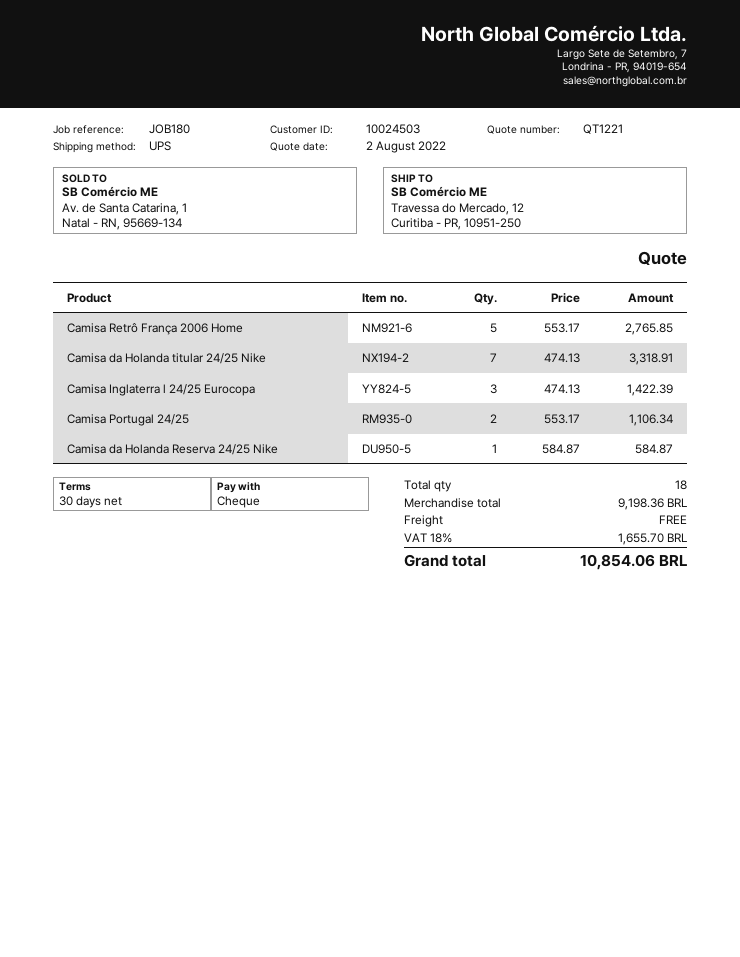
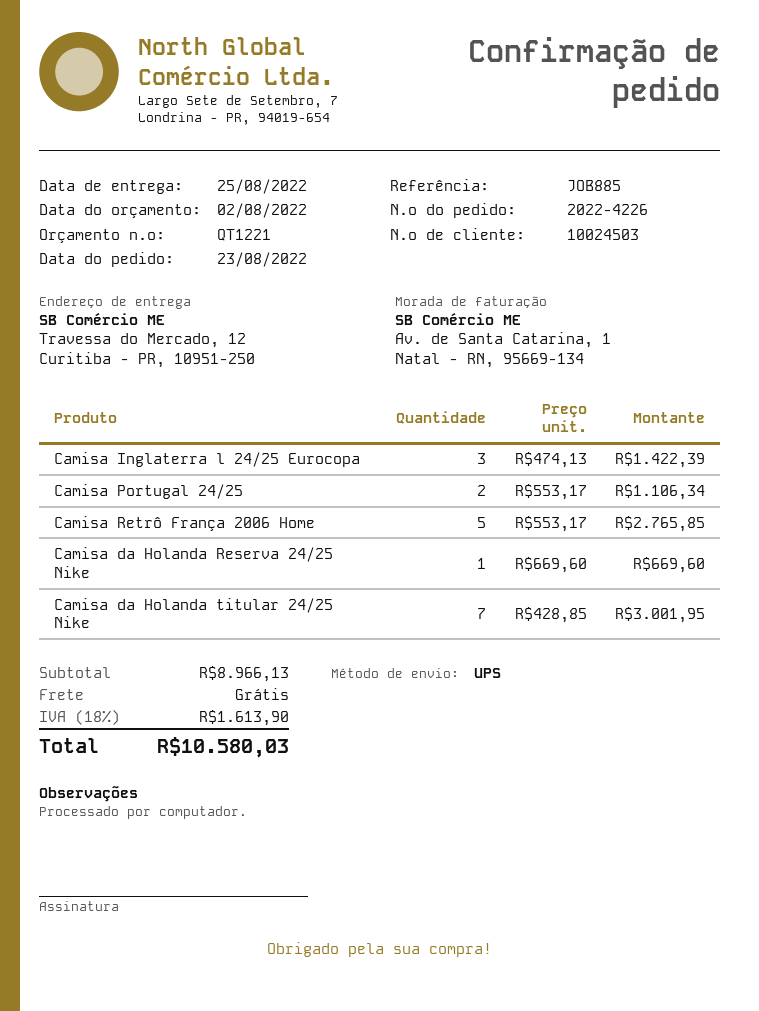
reference: JOB180 -> JOB885
Camisa da Holanda titular 24/25 Nike: 7 x 474.13 = 3318.91 -> 7 x 428.85 = 3001.95
Camisa da Holanda Reserva 24/25 Nike: 1 x 584.87 = 584.87 -> 1 x 669.60 = 669.60
subtotal: 9198.36 -> 8966.13
tax: 18% = 1655.70 -> 18% = 1613.90
total: 10854.06 -> 10580.03

